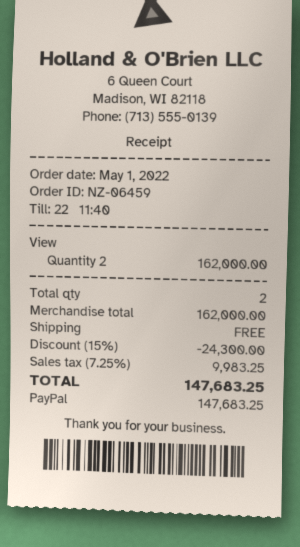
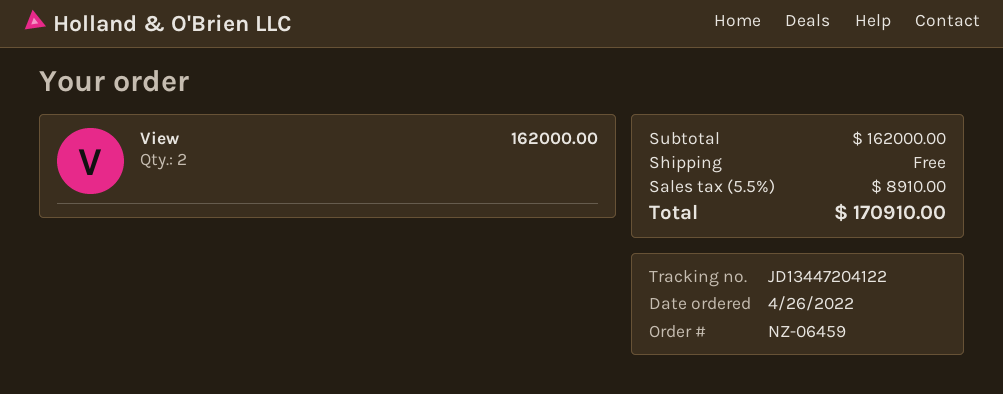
order date: 2022-05-01 -> 2022-04-26
discount: 15% = 24300.00 -> none
tax: 7.25% = 9983.25 -> 5.5% = 8910.00
total: 147683.25 -> 170910.00

